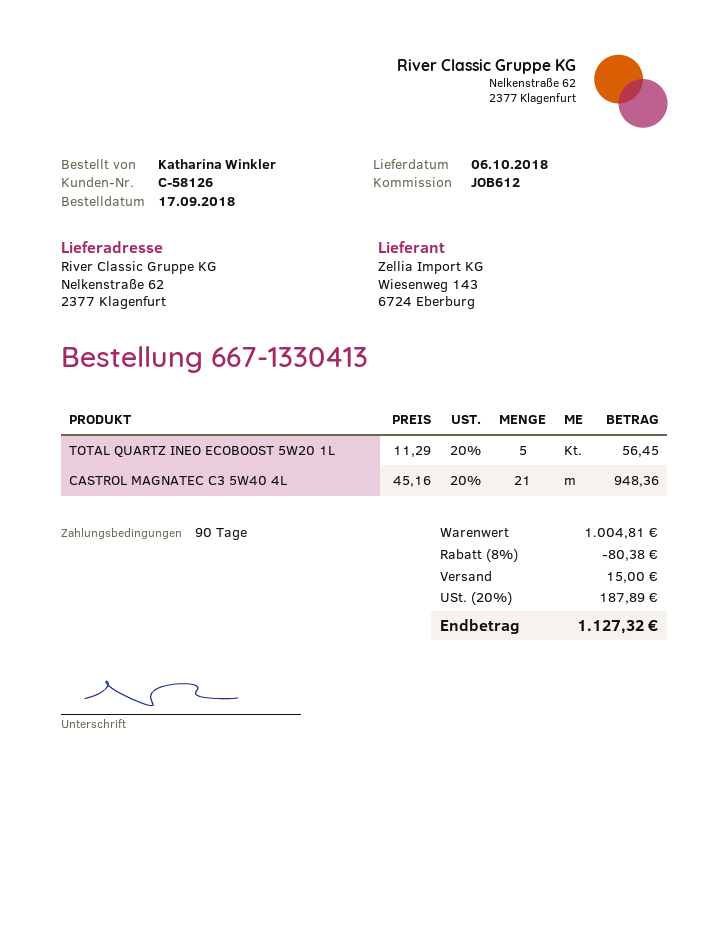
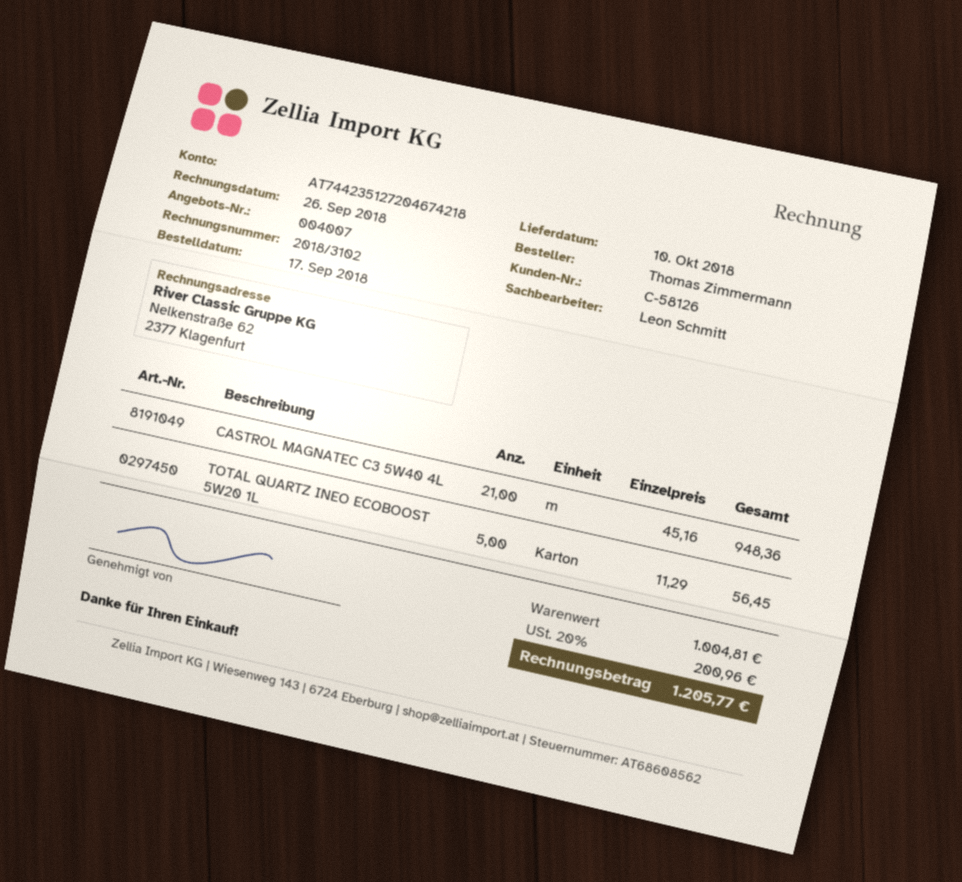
delivery date: 2018-10-06 -> 2018-10-10
ordered by: Katharina Winkler -> Thomas Zimmermann
discount: 8% = 80.38 -> none
shipping: 15.00 -> none
tax: 20% = 187.89 -> 20% = 200.96
total: 1127.32 -> 1205.77

